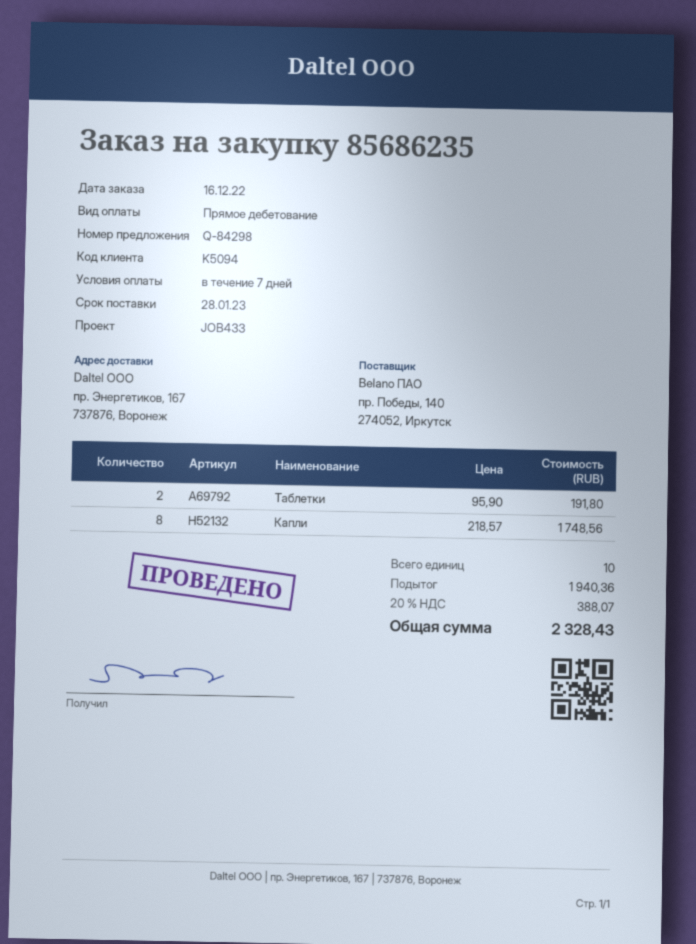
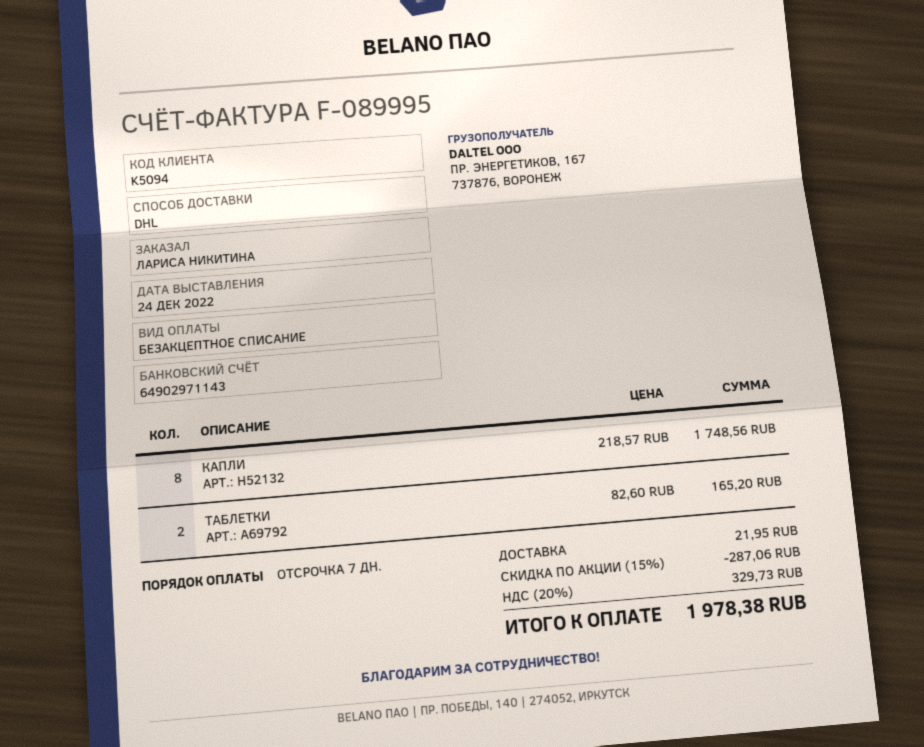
Таблетки: 2 x 95.90 = 191.80 -> 2 x 82.60 = 165.20
discount: none -> 15% = 287.06
shipping: none -> 21.95
tax: 20% = 388.07 -> 20% = 329.73
total: 2328.43 -> 1978.38

